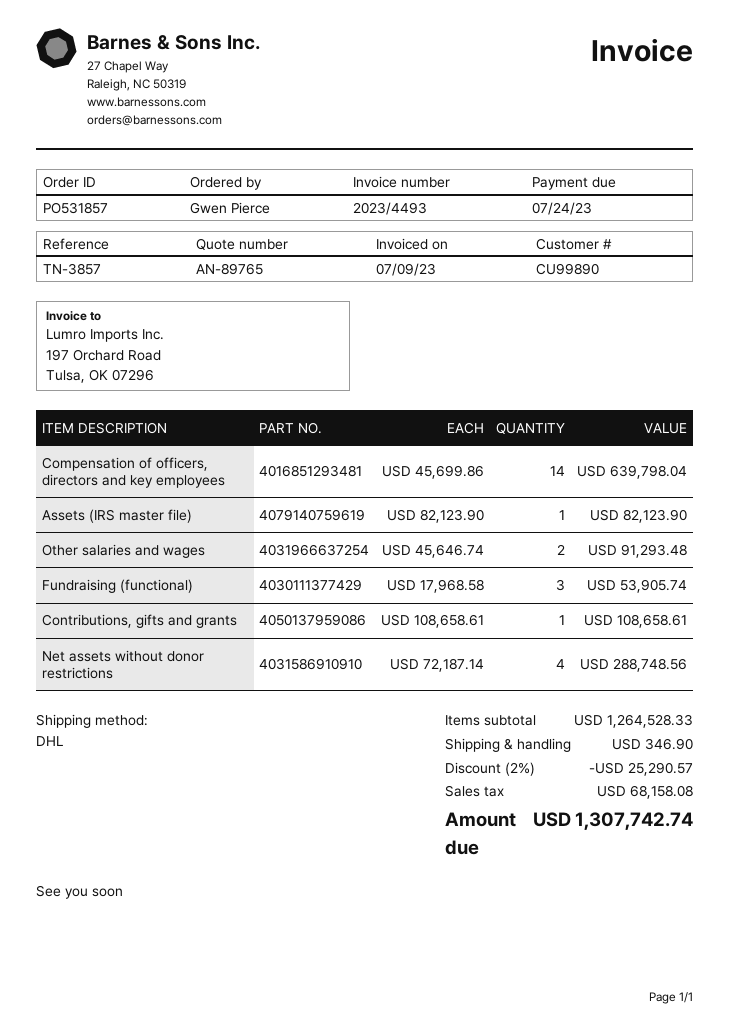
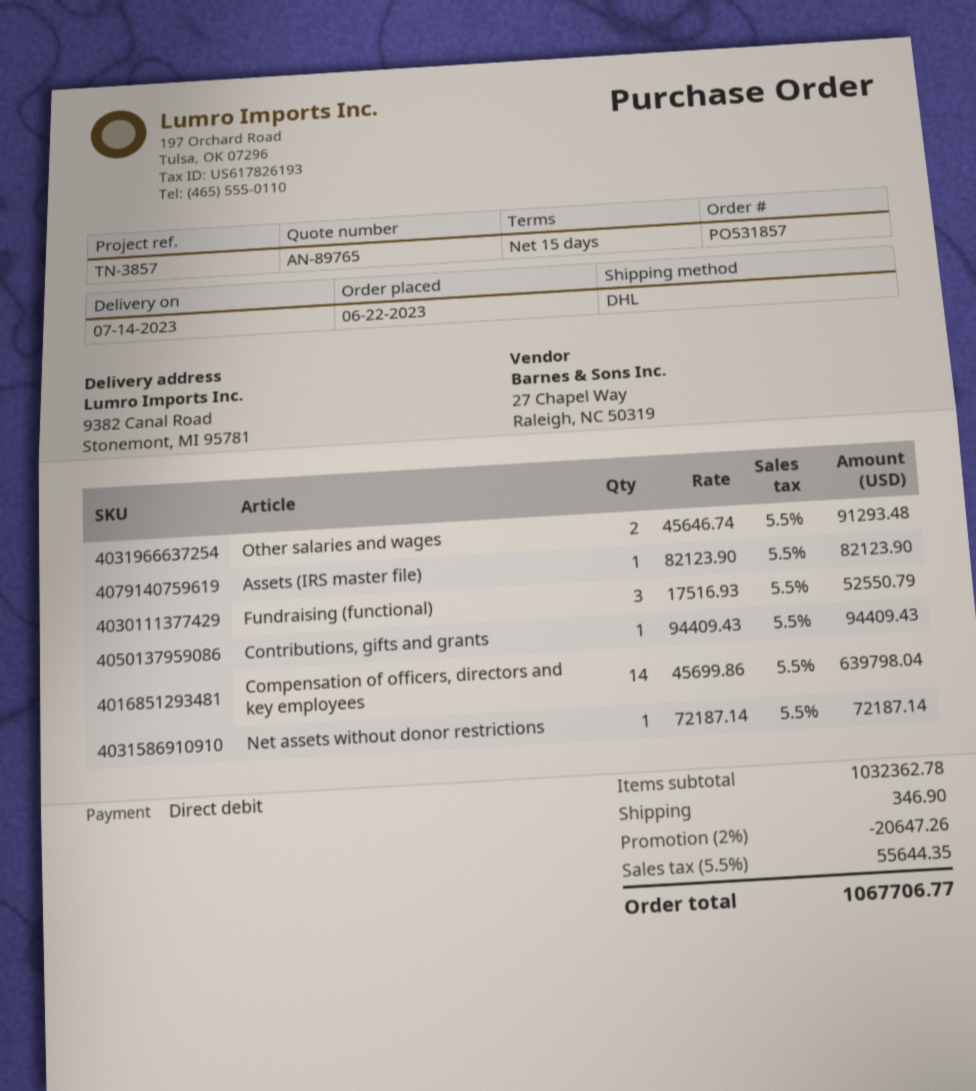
Fundraising (functional): 3 x 17968.58 = 53905.74 -> 3 x 17516.93 = 52550.79
Contributions, gifts and grants: 1 x 108658.61 = 108658.61 -> 1 x 94409.43 = 94409.43
Net assets without donor restrictions: 4 x 72187.14 = 288748.56 -> 1 x 72187.14 = 72187.14
subtotal: 1264528.33 -> 1032362.78
discount: 2% = 25290.57 -> 2% = 20647.26
tax: 68158.08 -> 55644.35
total: 1307742.74 -> 1067706.77

